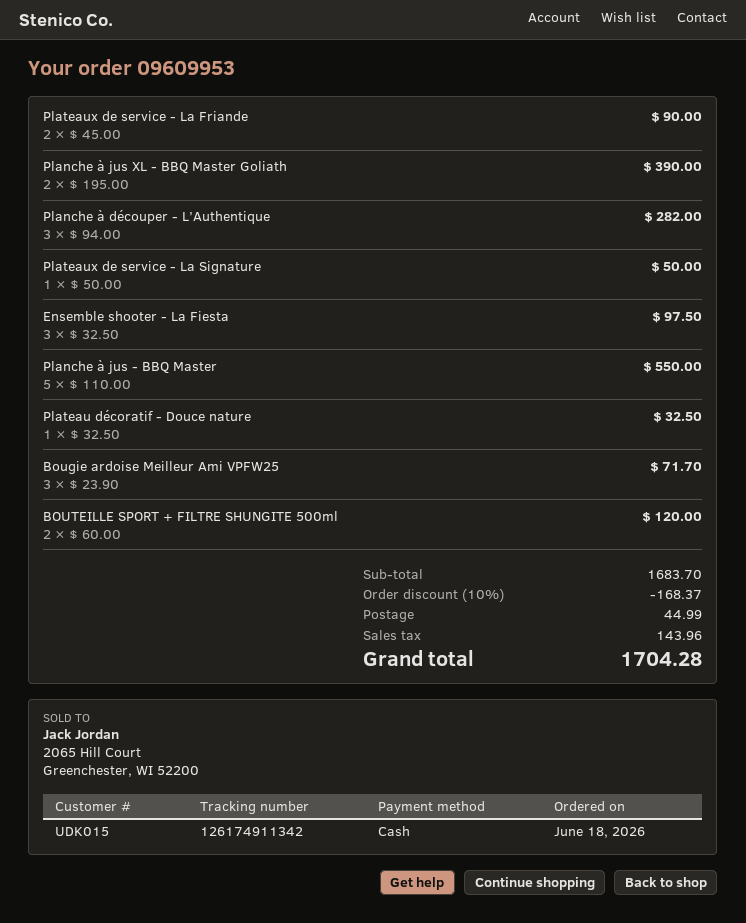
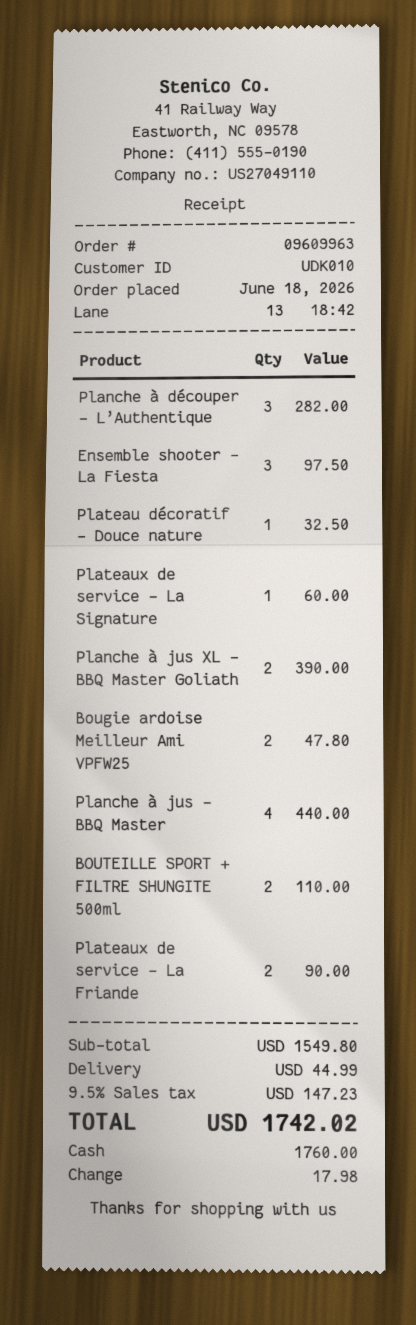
order number: 09609953 -> 09609963
customer number: UDK015 -> UDK010
Plateaux de service - La Signature: 1 for 50.00 -> 1 for 60.00
Planche à jus - BBQ Master: 5 for 550.00 -> 4 for 440.00
Bougie ardoise Meilleur Ami VPFW25: 3 for 71.70 -> 2 for 47.80
BOUTEILLE SPORT + FILTRE SHUNGITE 500ml: 2 for 120.00 -> 2 for 110.00
subtotal: 1683.70 -> 1549.80
discount: 10% = 168.37 -> none
tax: 143.96 -> 147.23
total: 1704.28 -> 1742.02

